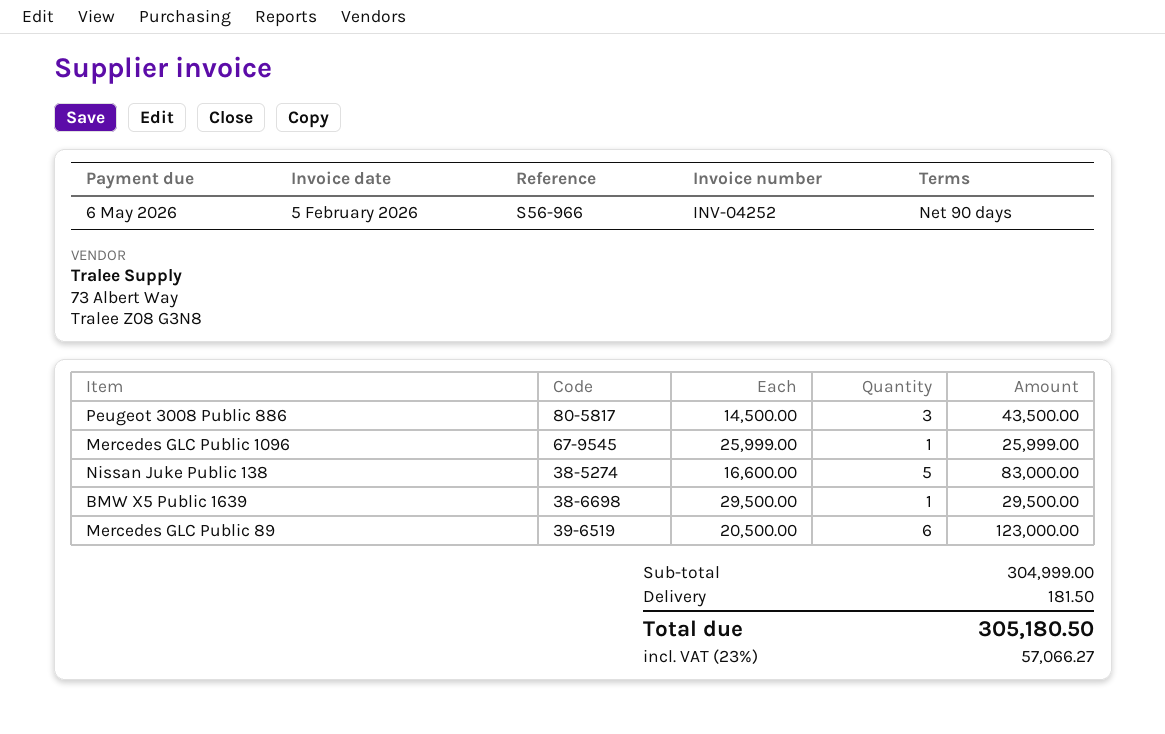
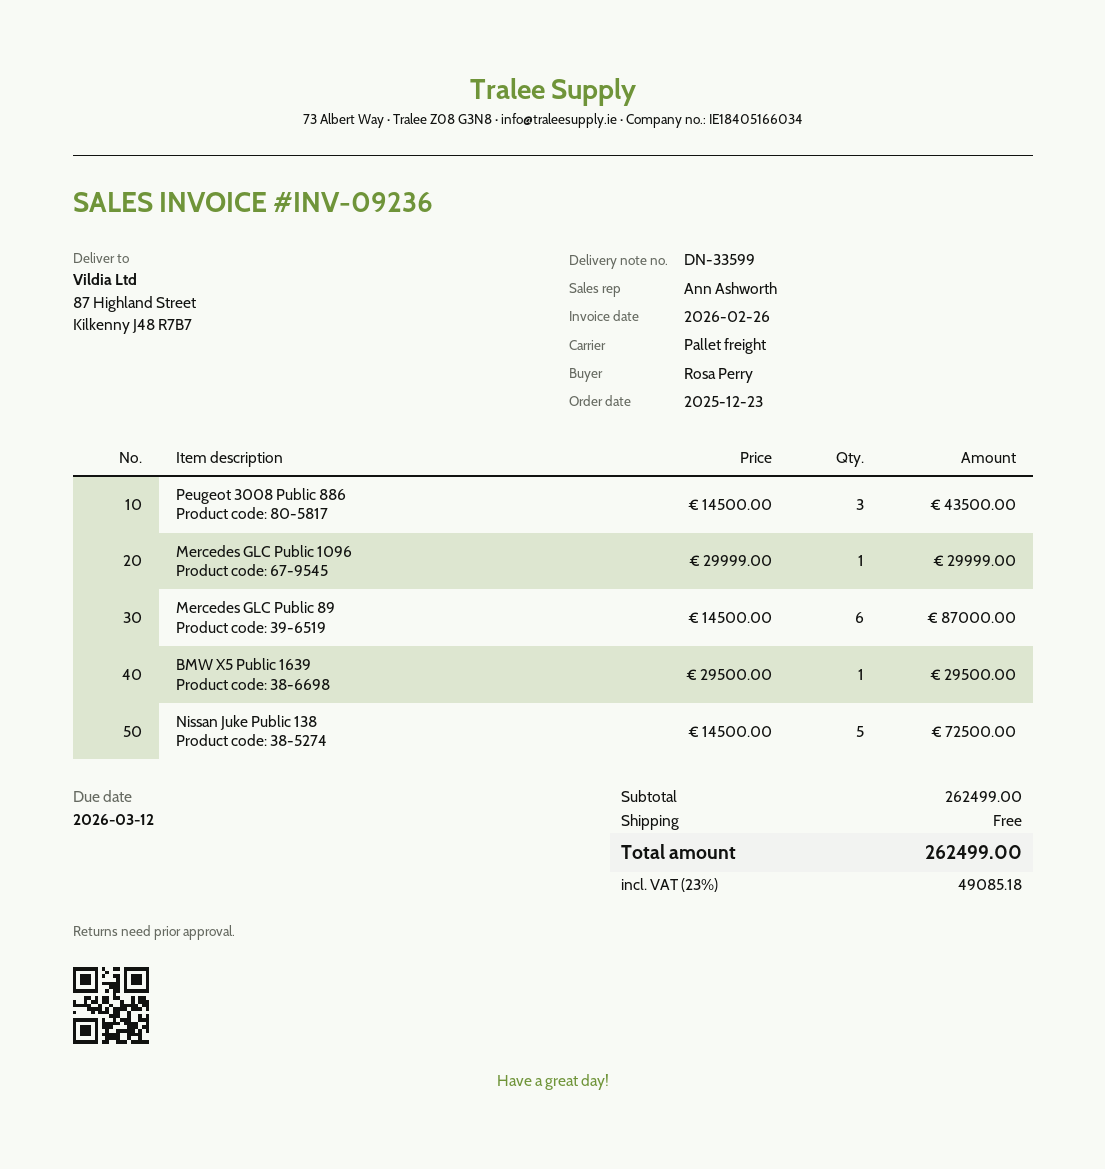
invoice number: INV-04252 -> INV-09236
invoice date: 2026-02-05 -> 2026-02-26
due date: 2026-05-06 -> 2026-03-12
Mercedes GLC Public 1096: 1 x 25999.00 = 25999.00 -> 1 x 29999.00 = 29999.00
Nissan Juke Public 138: 5 x 16600.00 = 83000.00 -> 5 x 14500.00 = 72500.00
Mercedes GLC Public 89: 6 x 20500.00 = 123000.00 -> 6 x 14500.00 = 87000.00
subtotal: 304999.00 -> 262499.00
shipping: 181.50 -> 0.00
tax: 23% = 57066.27 -> 23% = 49085.18
total: 305180.50 -> 262499.00

